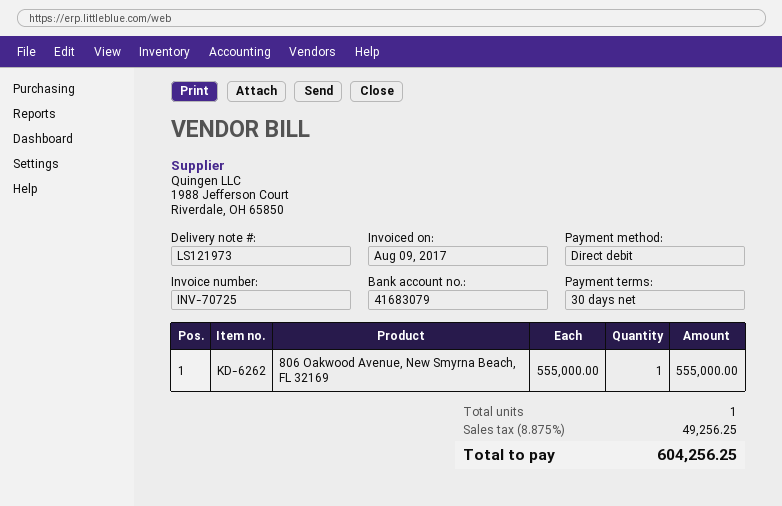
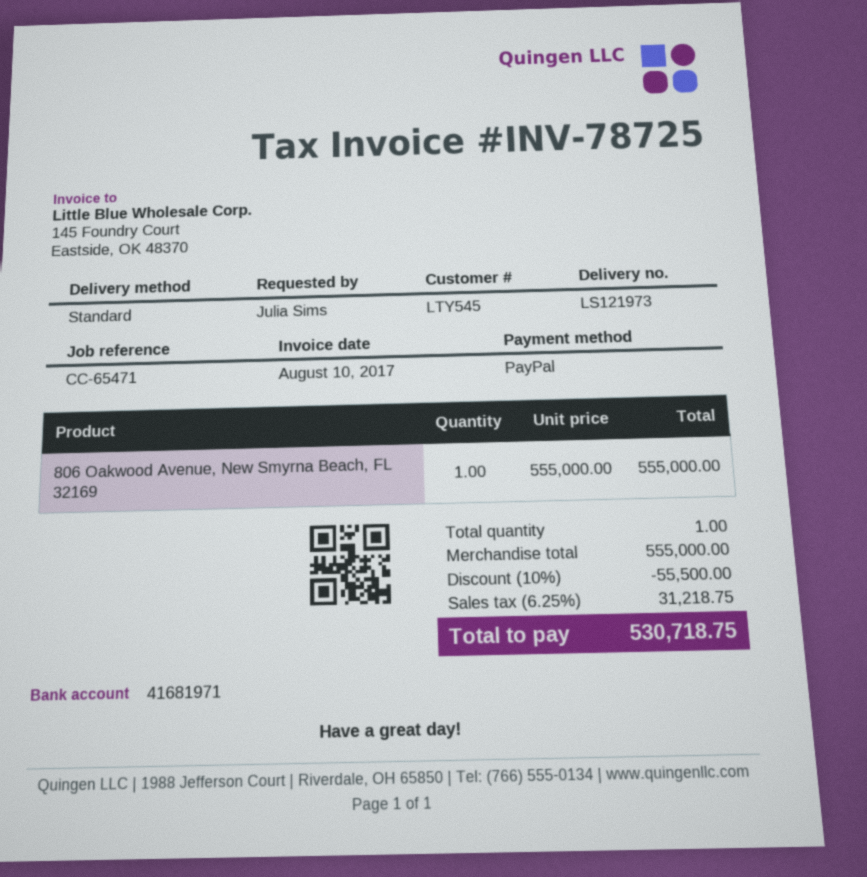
invoice number: INV-70725 -> INV-78725
invoice date: 2017-08-09 -> 2017-08-10
payment method: direct debit -> PayPal
bank account: 41683079 -> 41681971
discount: none -> 10% = 55500.00
tax: 8.875% = 49256.25 -> 6.25% = 31218.75
total: 604256.25 -> 530718.75

